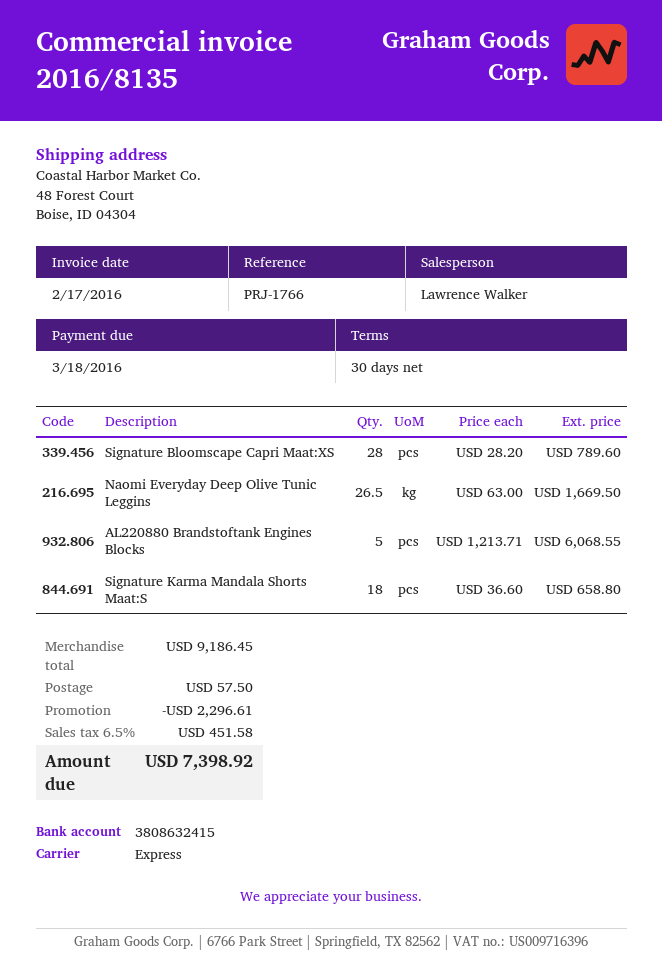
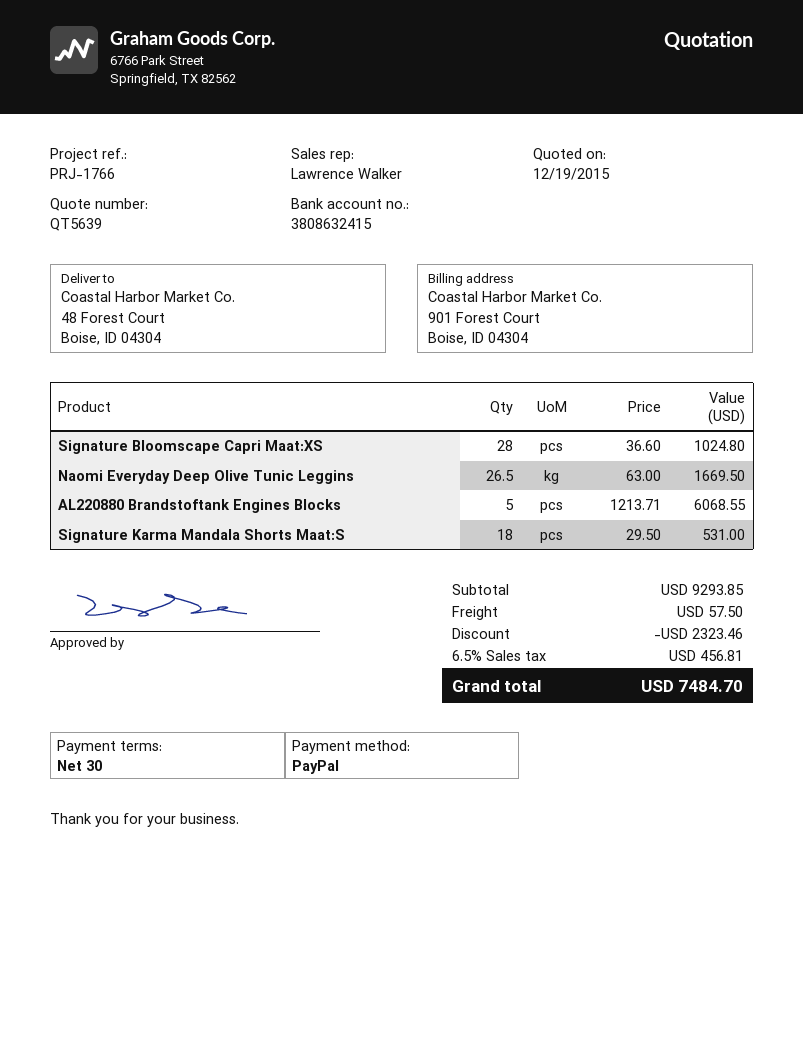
Signature Bloomscape Capri Maat:XS: 28 x 28.20 = 789.60 -> 28 x 36.60 = 1024.80
Signature Karma Mandala Shorts Maat:S: 18 x 36.60 = 658.80 -> 18 x 29.50 = 531.00
subtotal: 9186.45 -> 9293.85
discount: 2296.61 -> 2323.46
tax: 6.5% = 451.58 -> 6.5% = 456.81
total: 7398.92 -> 7484.70

